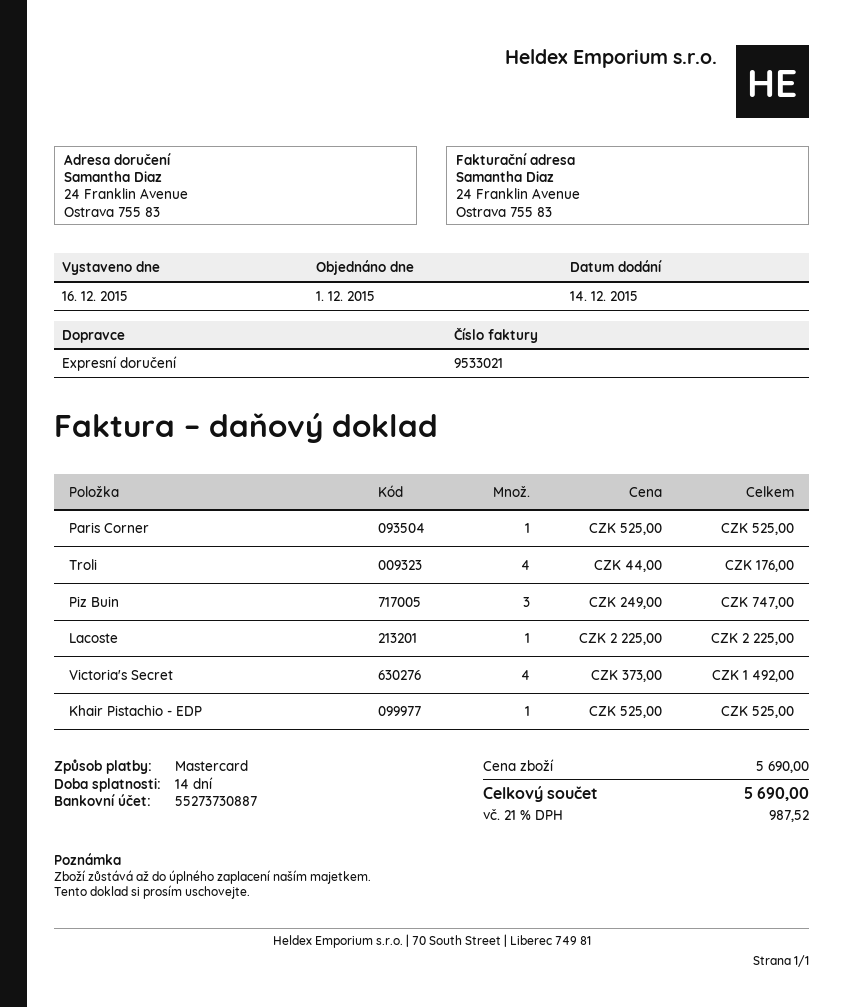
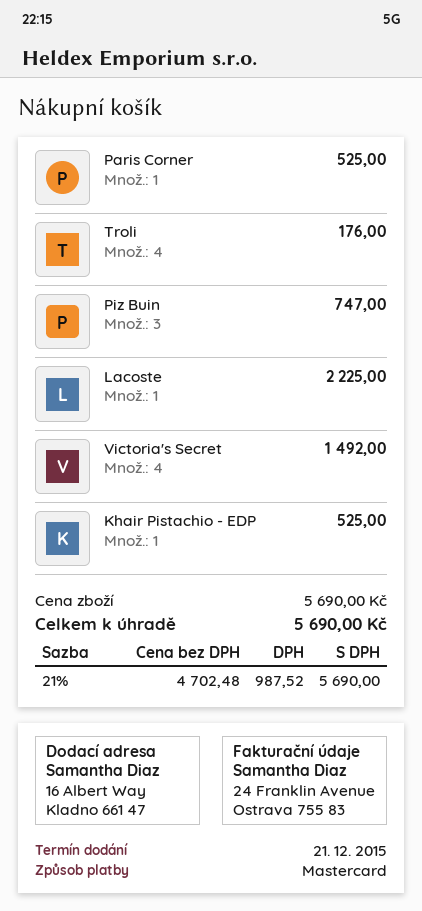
delivery date: 2015-12-14 -> 2015-12-21
ship to: 24 Franklin Avenue, Ostrava 755 83 -> 16 Albert Way, Kladno 661 47

